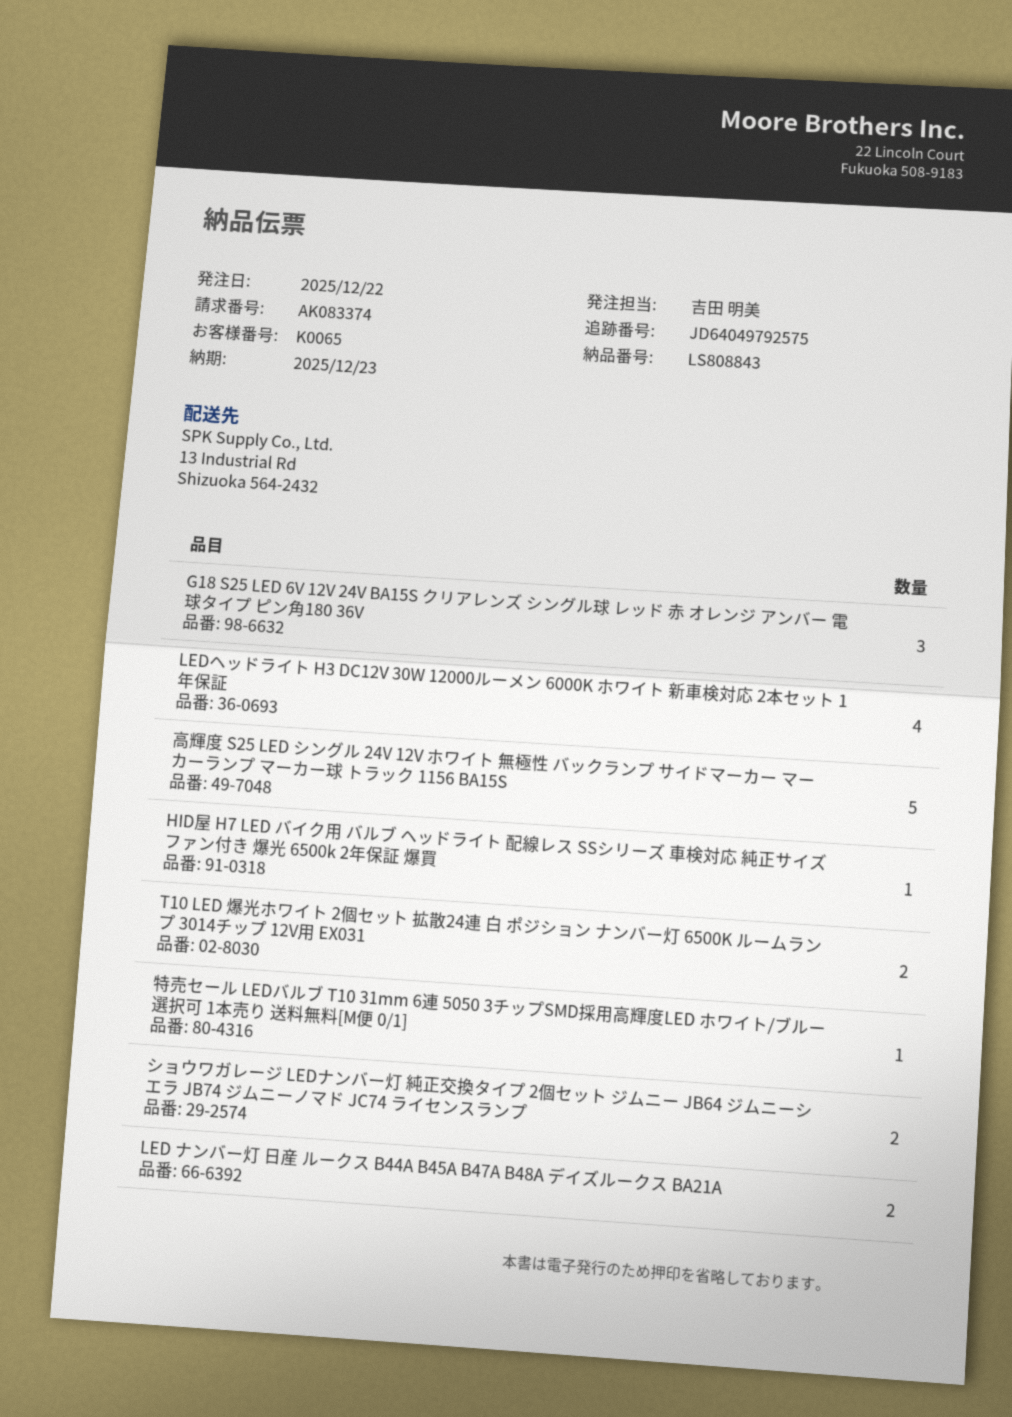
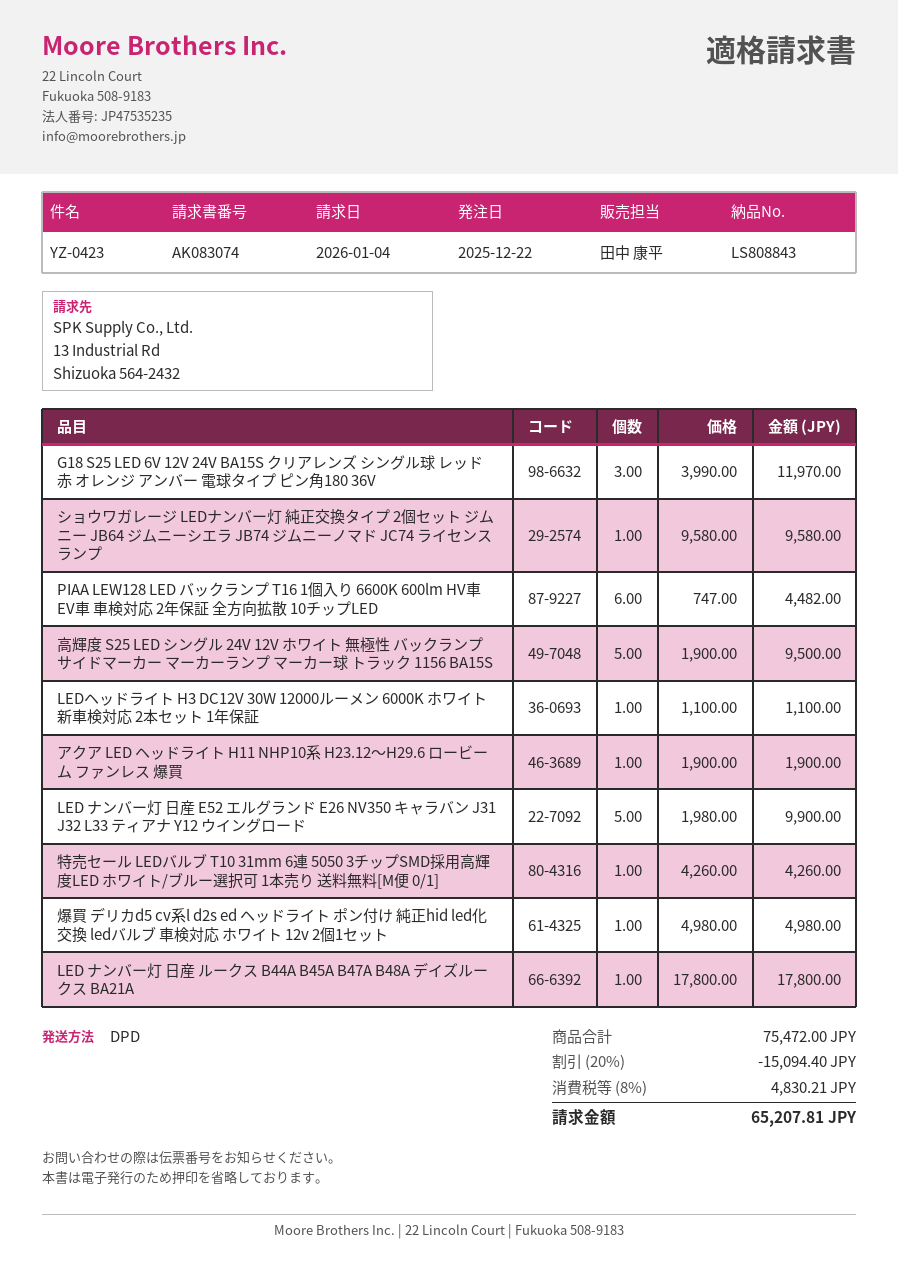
invoice number: AK083374 -> AK083074
LEDヘッドライト H3 DC12V 30W 12000ルーメン 6000K ホワイト 新車検対応 2本セット 1年保証: 4 -> 1
HID屋 H7 LED バイク用 バルブ ヘッドライト 配線レス SSシリーズ 車検対応 純正サイズ ファン付き 爆光 6500k 2年保証 爆買: 1 -> none
T10 LED 爆光ホワイト 2個セット 拡散24連 白 ポジション ナンバー灯 6500K ルームランプ 3014チップ 12V用 EX031: 2 -> none
ショウワガレージ LEDナンバー灯 純正交換タイプ 2個セット ジムニー JB64 ジムニーシエラ JB74 ジムニーノマド JC74 ライセンスランプ: 2 -> 1
LED ナンバー灯 日産 ルークス B44A B45A B47A B48A デイズルークス BA21A: 2 -> 1
PIAA LEW128 LED バックランプ T16 1個入り 6600K 600lm HV車 EV車 車検対応 2年保証 全方向拡散 10チップLED: none -> 6
アクア LED ヘッドライト H11 NHP10系 H23.12〜H29.6 ロービーム ファンレス 爆買: none -> 1
LED ナンバー灯 日産 E52 エルグランド E26 NV350 キャラバン J31 J32 L33 ティアナ Y12 ウイングロード: none -> 5
爆買 デリカd5 cv系l d2s ed ヘッドライト ポン付け 純正hid led化 交換 ledバルブ 車検対応 ホワイト 12v 2個1セット: none -> 1

